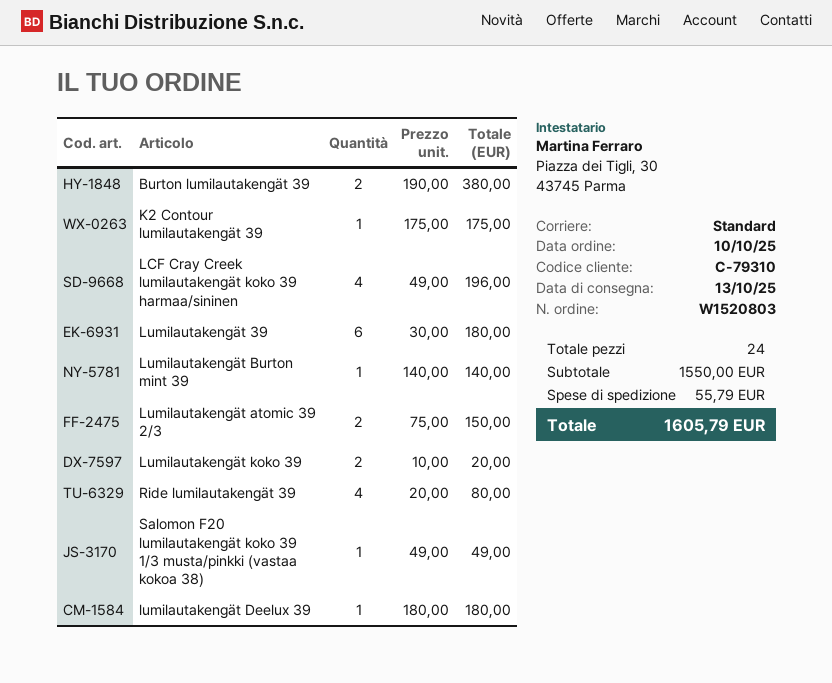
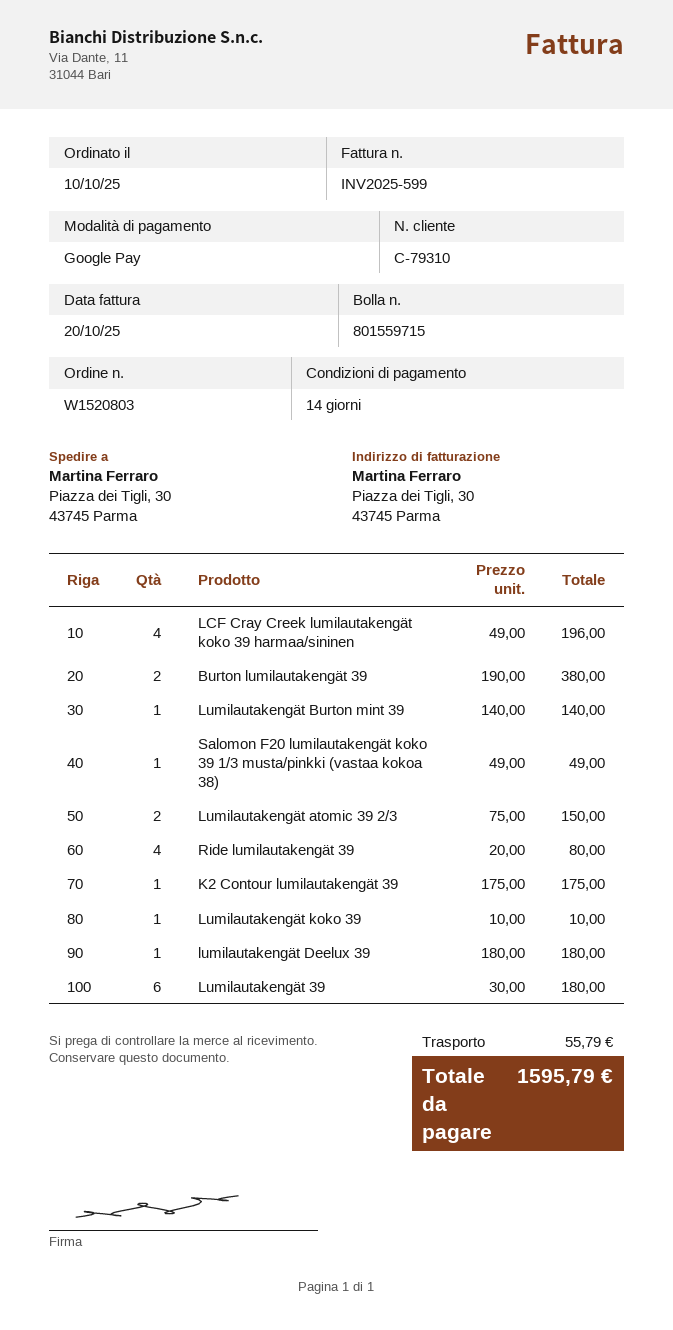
Lumilautakengät koko 39: 2 x 10.00 = 20.00 -> 1 x 10.00 = 10.00
total: 1605.79 -> 1595.79

